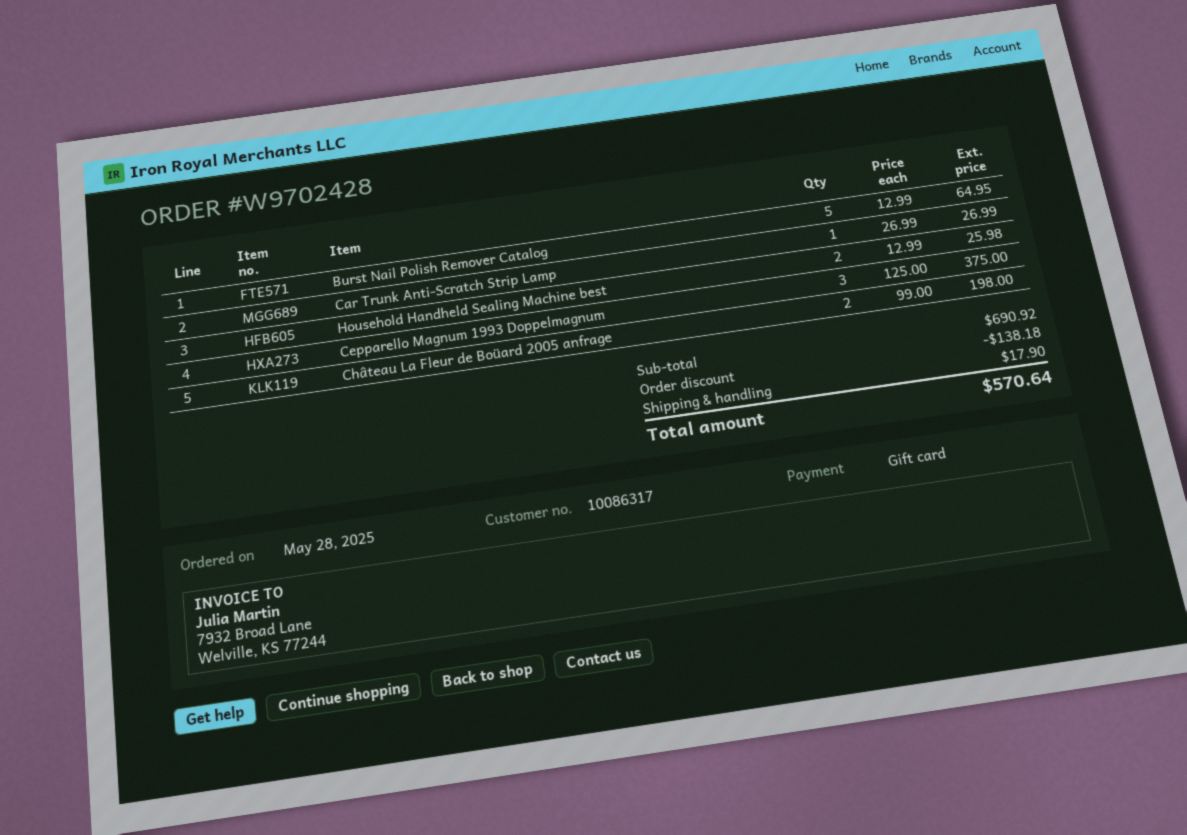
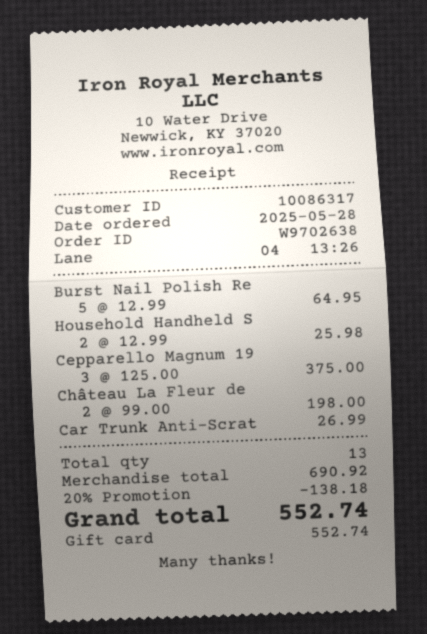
order number: W9702428 -> W9702638
shipping: 17.90 -> none
total: 570.64 -> 552.74

